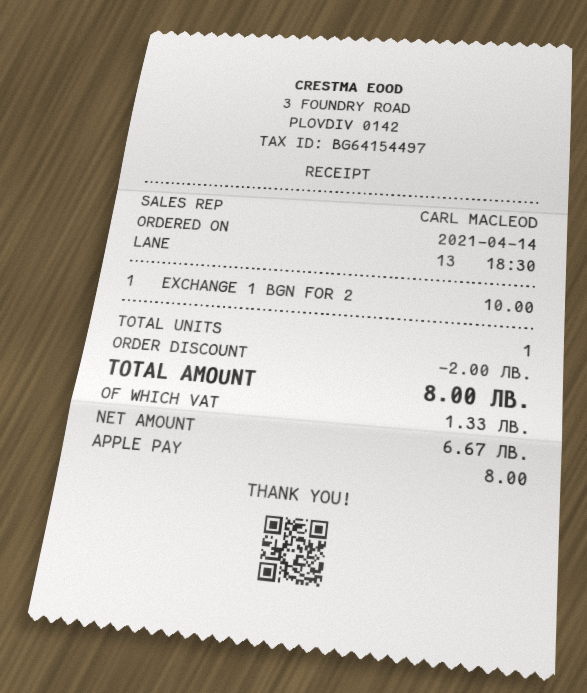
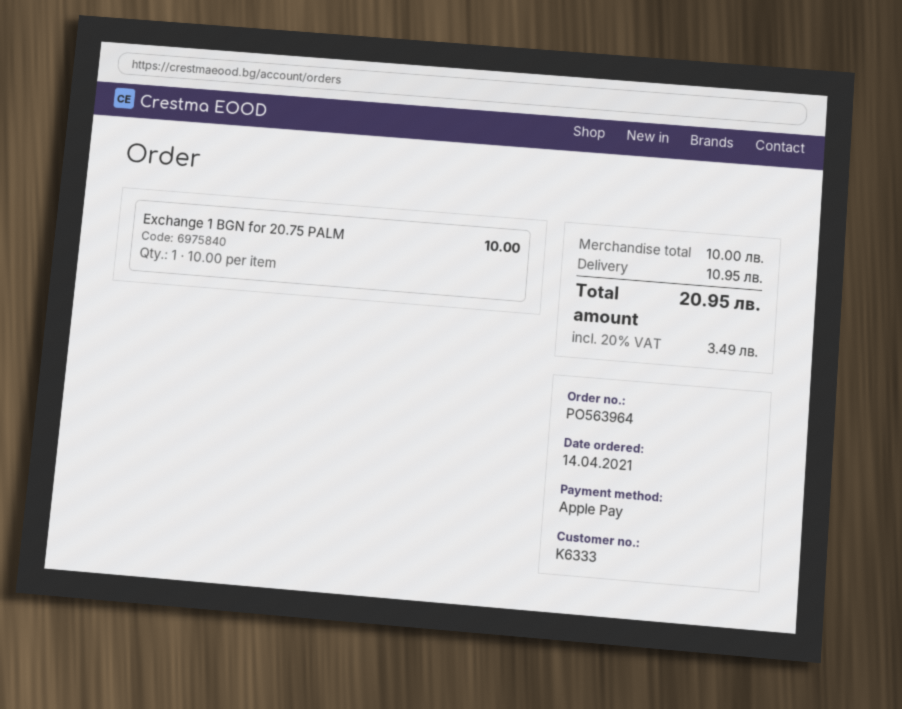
discount: 2.00 -> none
shipping: none -> 10.95
tax: 1.33 -> 3.49
total: 8.00 -> 20.95

